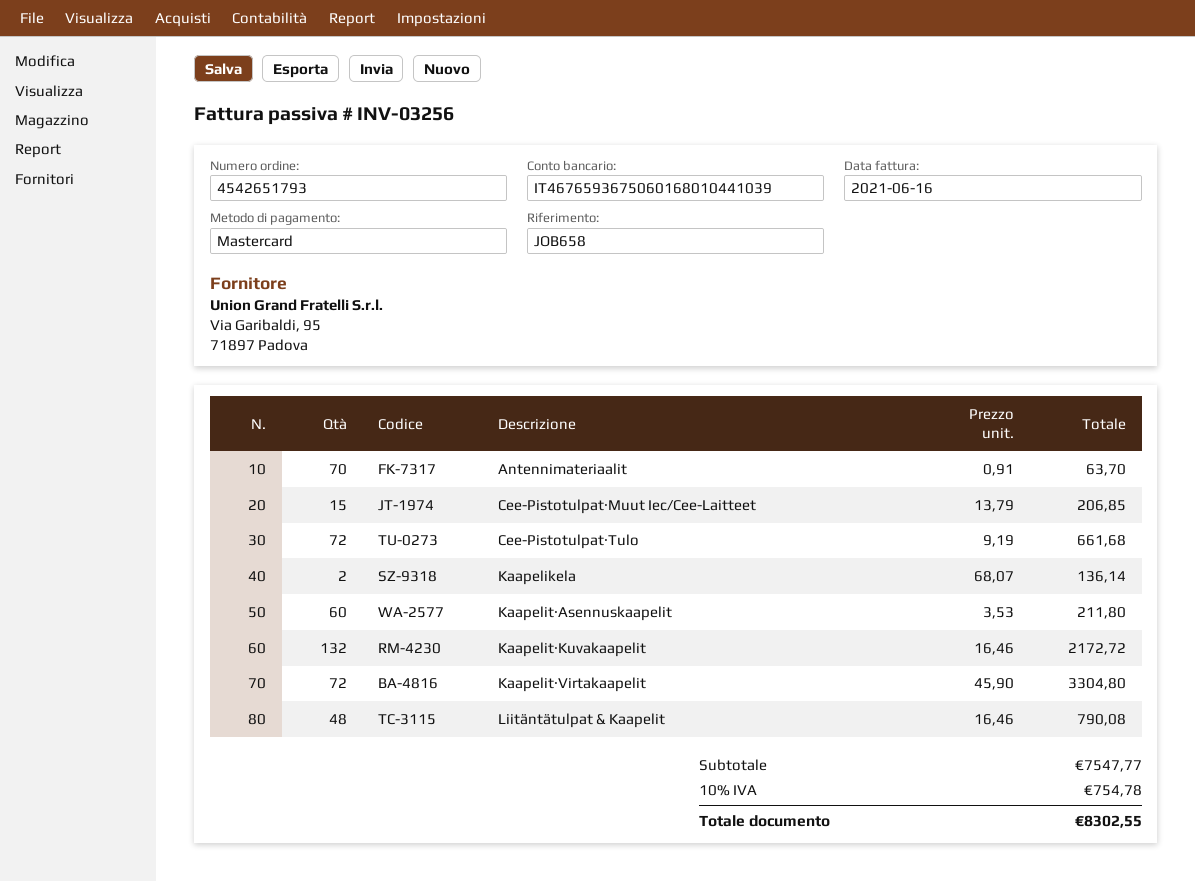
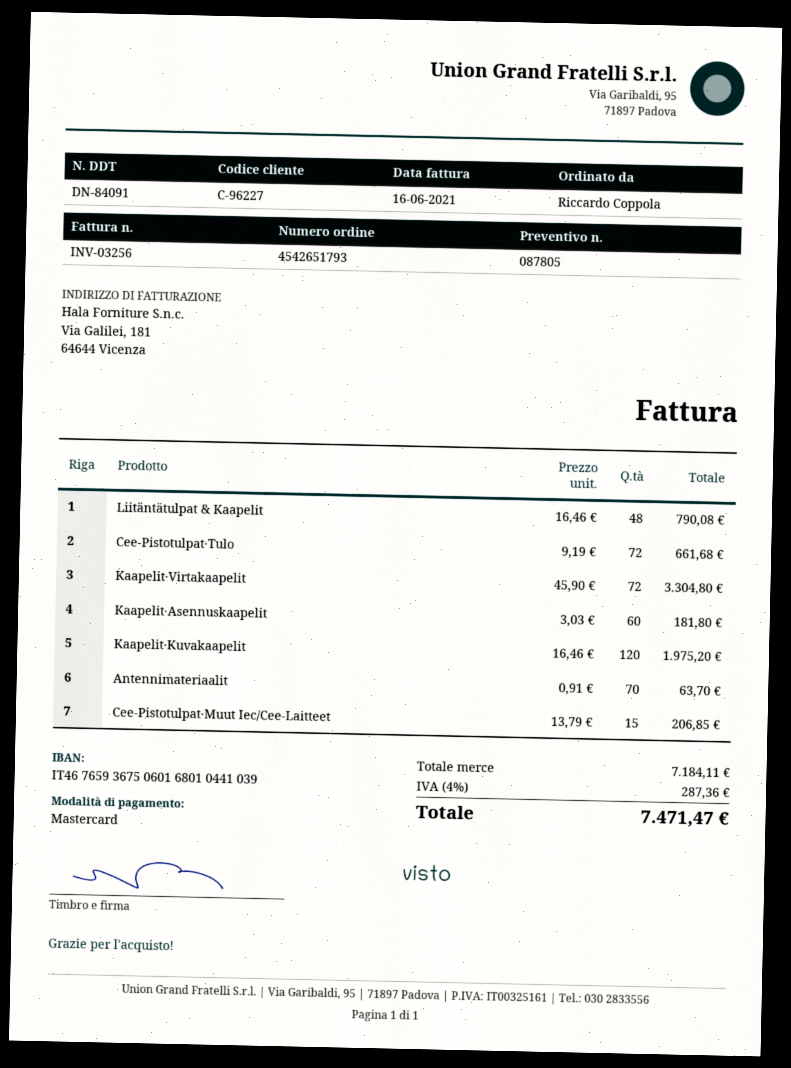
Kaapelikela: 2 x 68.07 = 136.14 -> none
Kaapelit·Asennuskaapelit: 60 x 3.53 = 211.80 -> 60 x 3.03 = 181.80
Kaapelit·Kuvakaapelit: 132 x 16.46 = 2172.72 -> 120 x 16.46 = 1975.20
subtotal: 7547.77 -> 7184.11
tax: 10% = 754.78 -> 4% = 287.36
total: 8302.55 -> 7471.47

